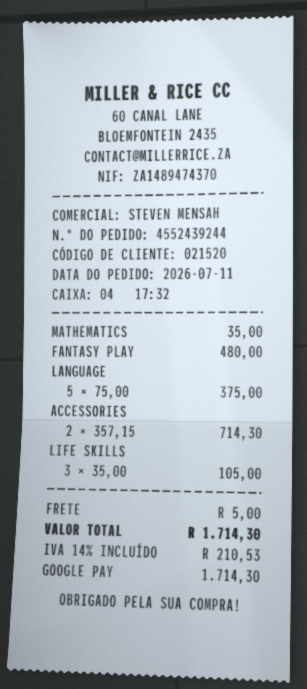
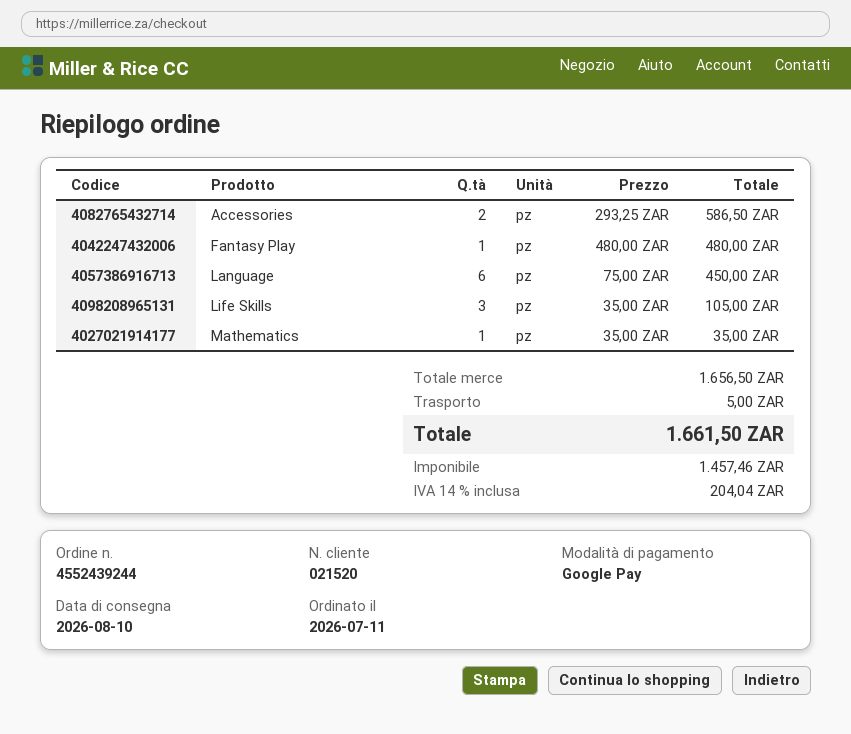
LANGUAGE: 5 x 75.00 = 375.00 -> 6 x 75.00 = 450.00
ACCESSORIES: 2 x 357.15 = 714.30 -> 2 x 293.25 = 586.50
tax: 14% = 210.53 -> 14% = 204.04
total: 1714.30 -> 1661.50

